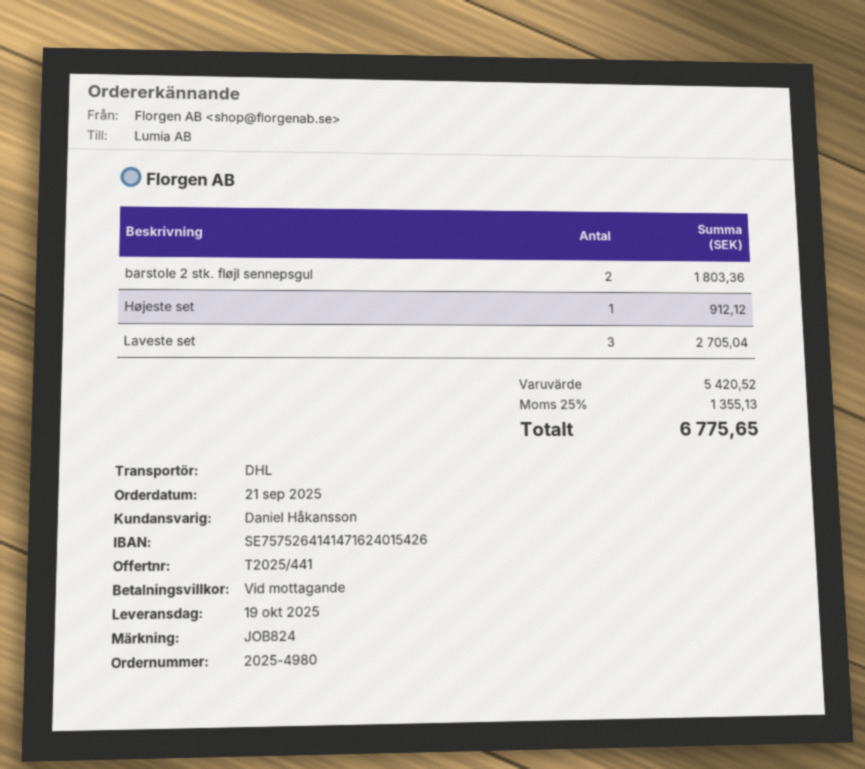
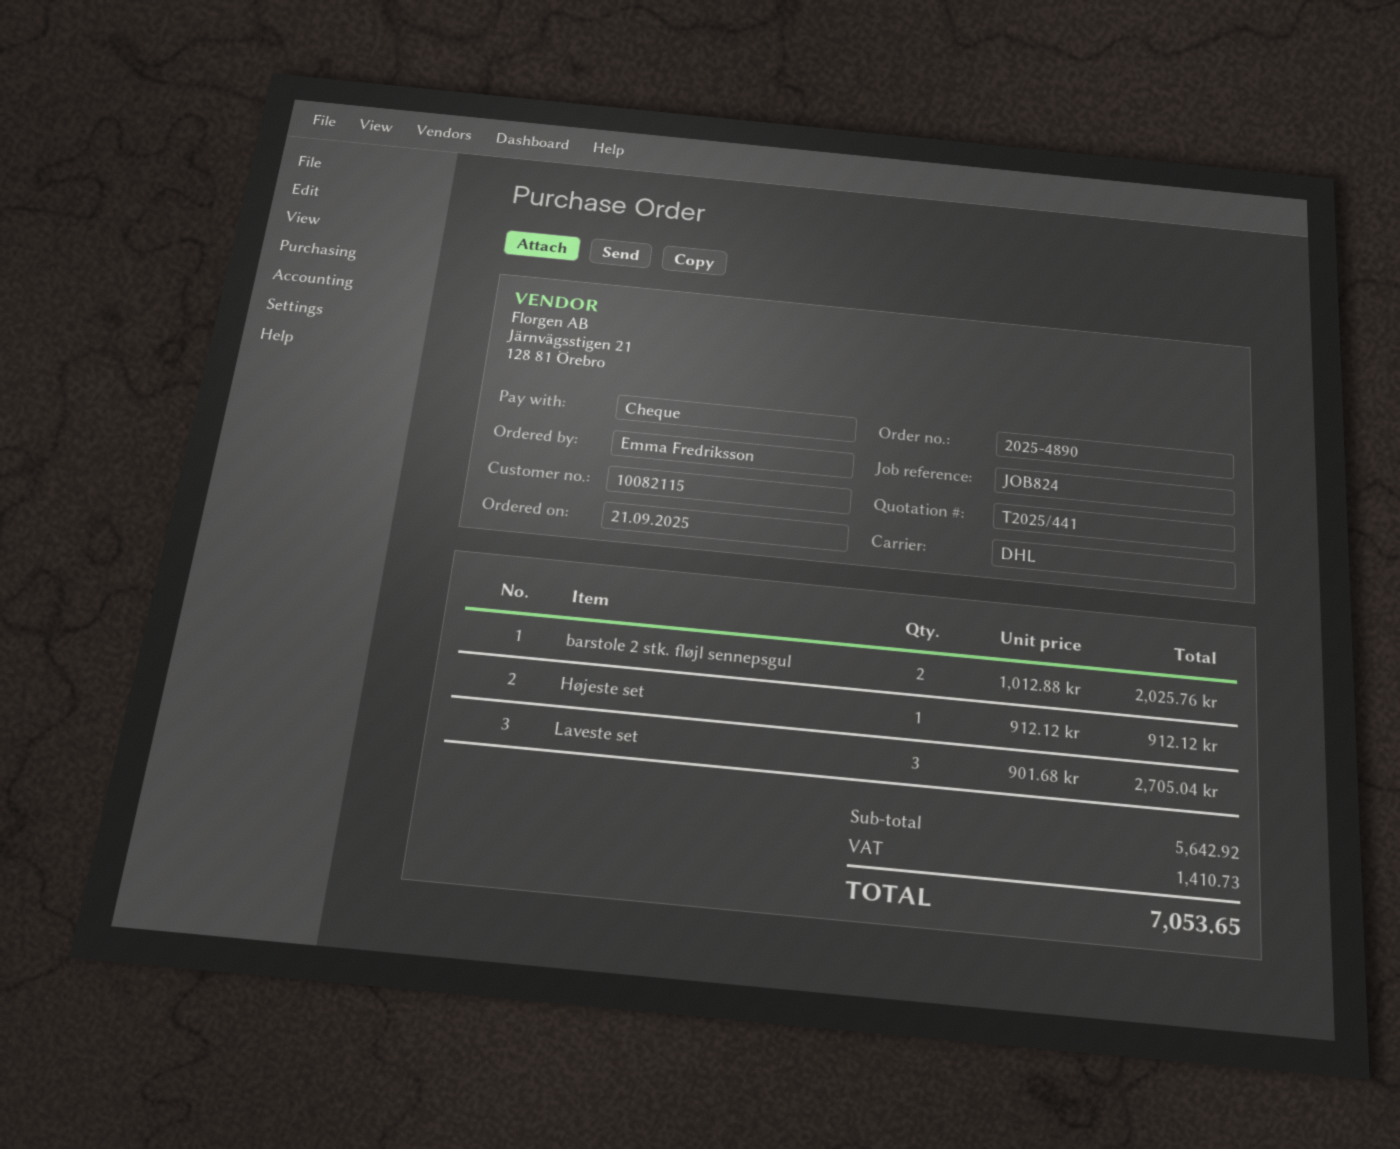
order number: 2025-4980 -> 2025-4890
barstole 2 stk. fløjl sennepsgul: 2 for 1803.36 -> 2 for 2025.76
subtotal: 5420.52 -> 5642.92
tax: 1355.13 -> 1410.73
total: 6775.65 -> 7053.65

